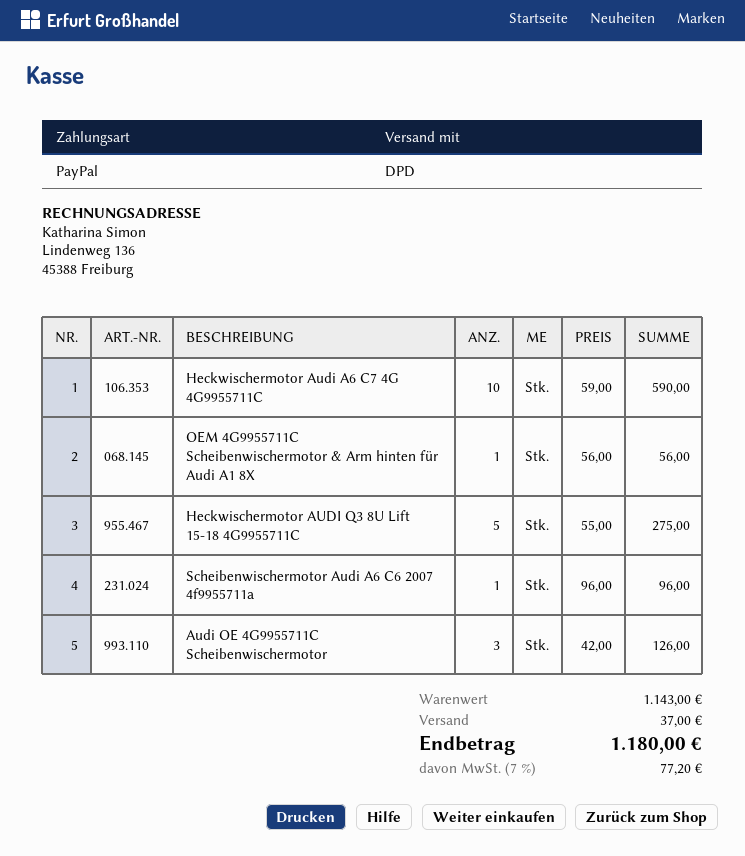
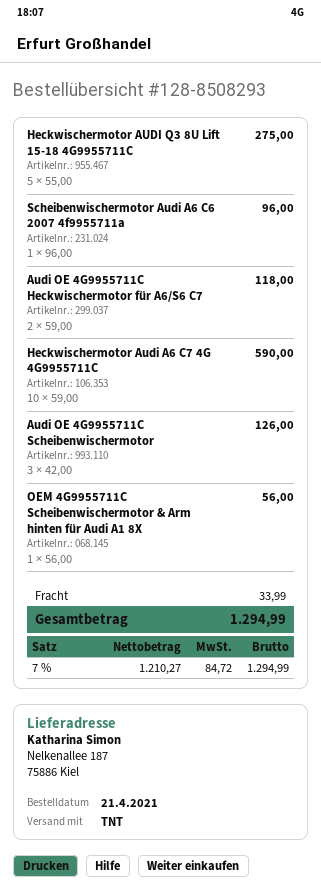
shipping method: DPD -> TNT
Audi OE 4G9955711C Heckwischermotor für A6/S6 C7: none -> 2 x 59.00 = 118.00
shipping: 37.00 -> 33.99
tax: 7% = 77.20 -> 7% = 84.72
total: 1180.00 -> 1294.99

